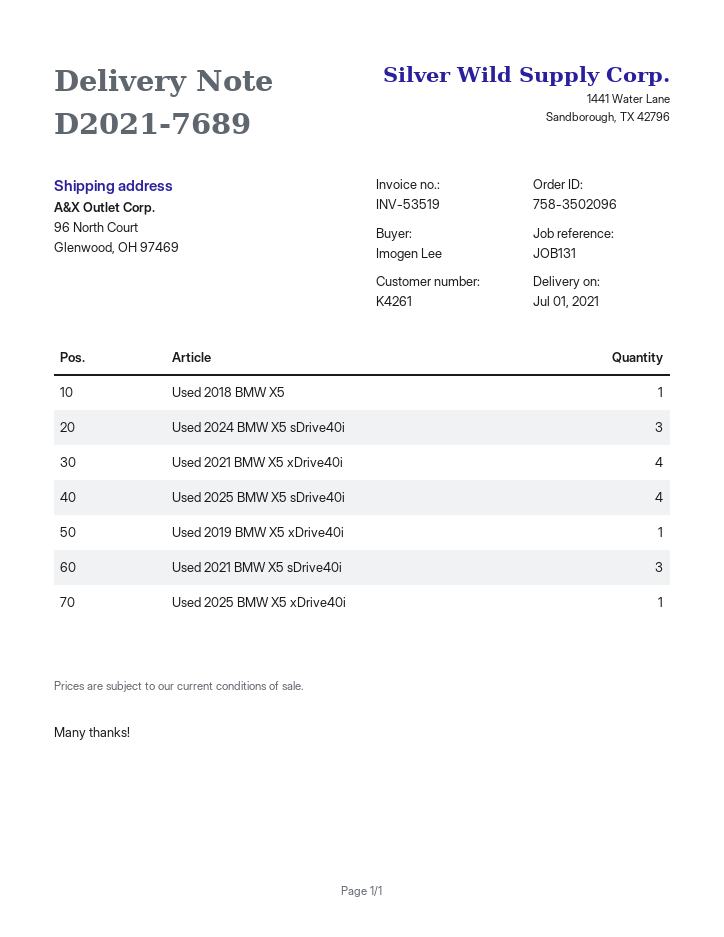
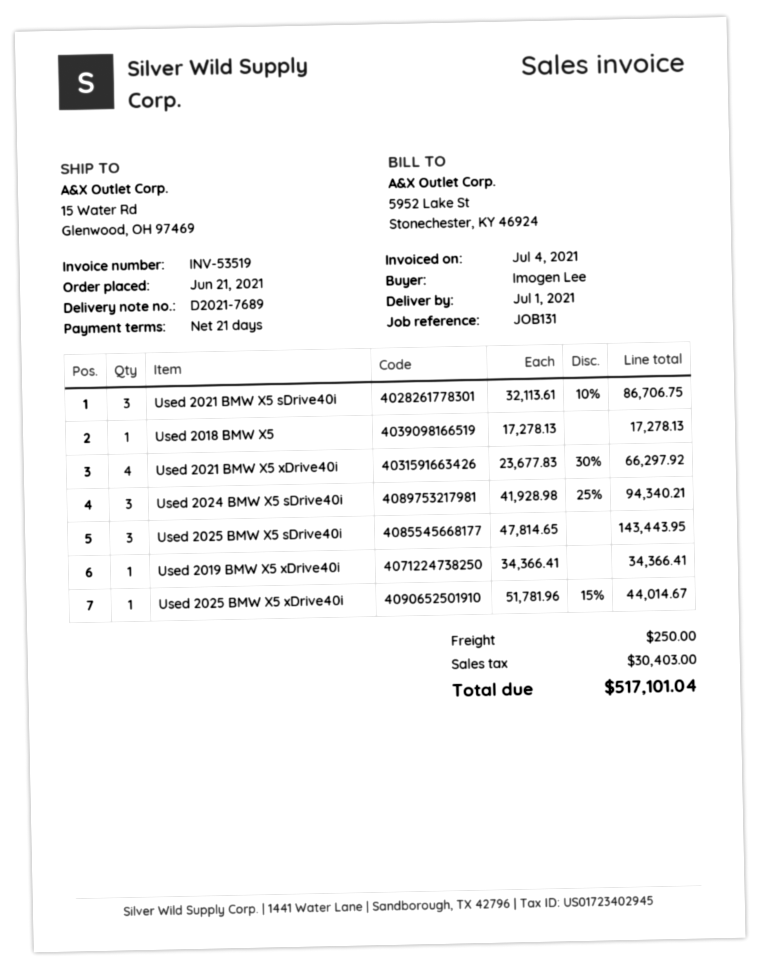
ship to: 96 North Court, Glenwood, OH 97469 -> 15 Water Rd, Glenwood, OH 97469
Used 2025 BMW X5 sDrive40i: 4 -> 3

